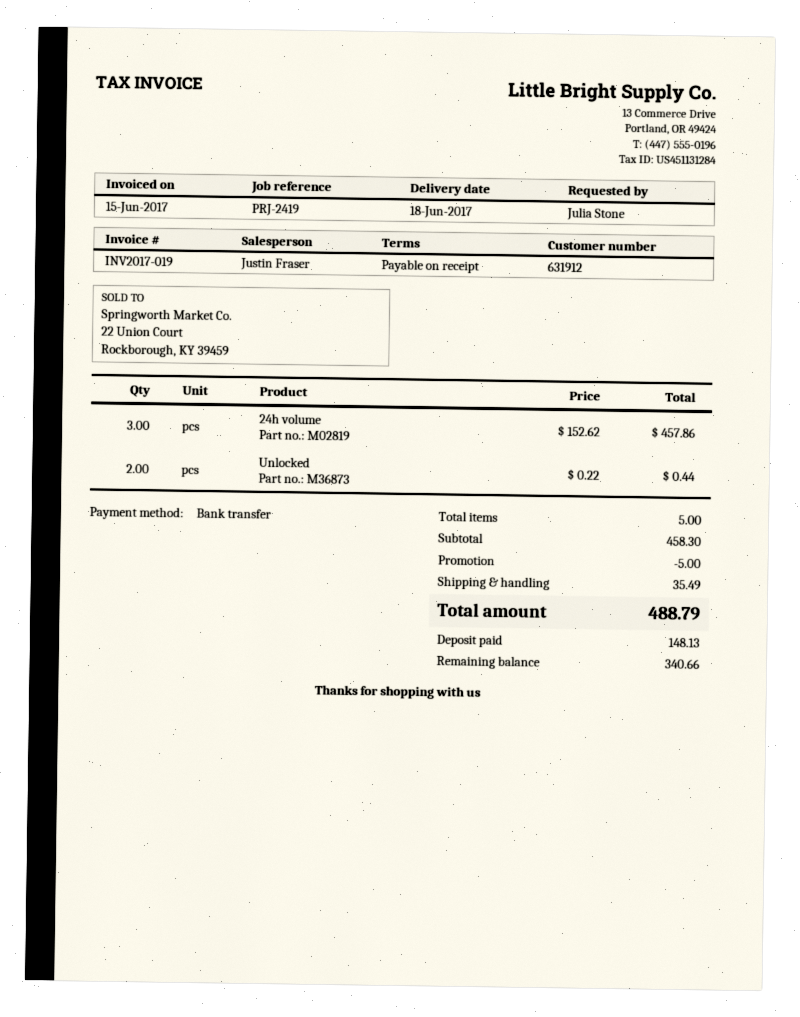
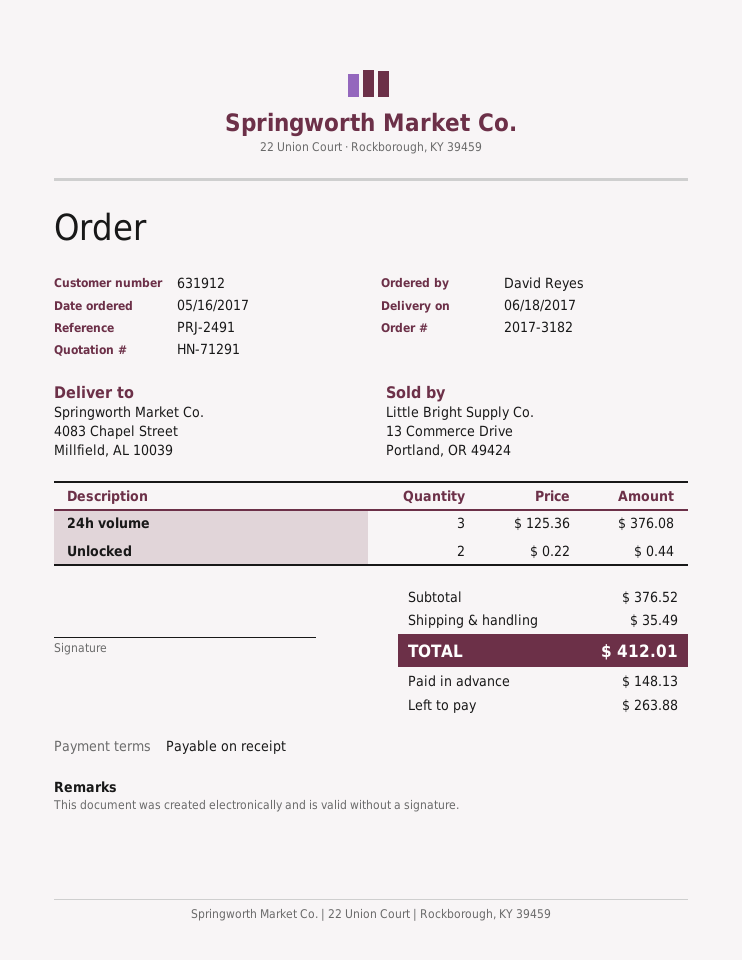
reference: PRJ-2419 -> PRJ-2491
ordered by: Julia Stone -> David Reyes
24h volume: 3 x 152.62 = 457.86 -> 3 x 125.36 = 376.08
subtotal: 458.30 -> 376.52
discount: 5.00 -> none
total: 488.79 -> 412.01
balance: 340.66 -> 263.88

